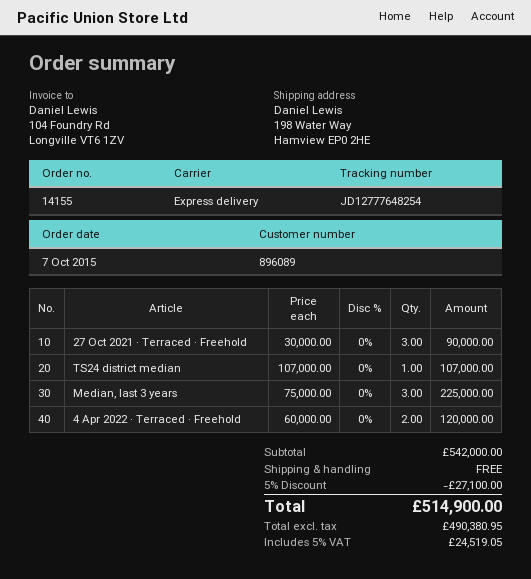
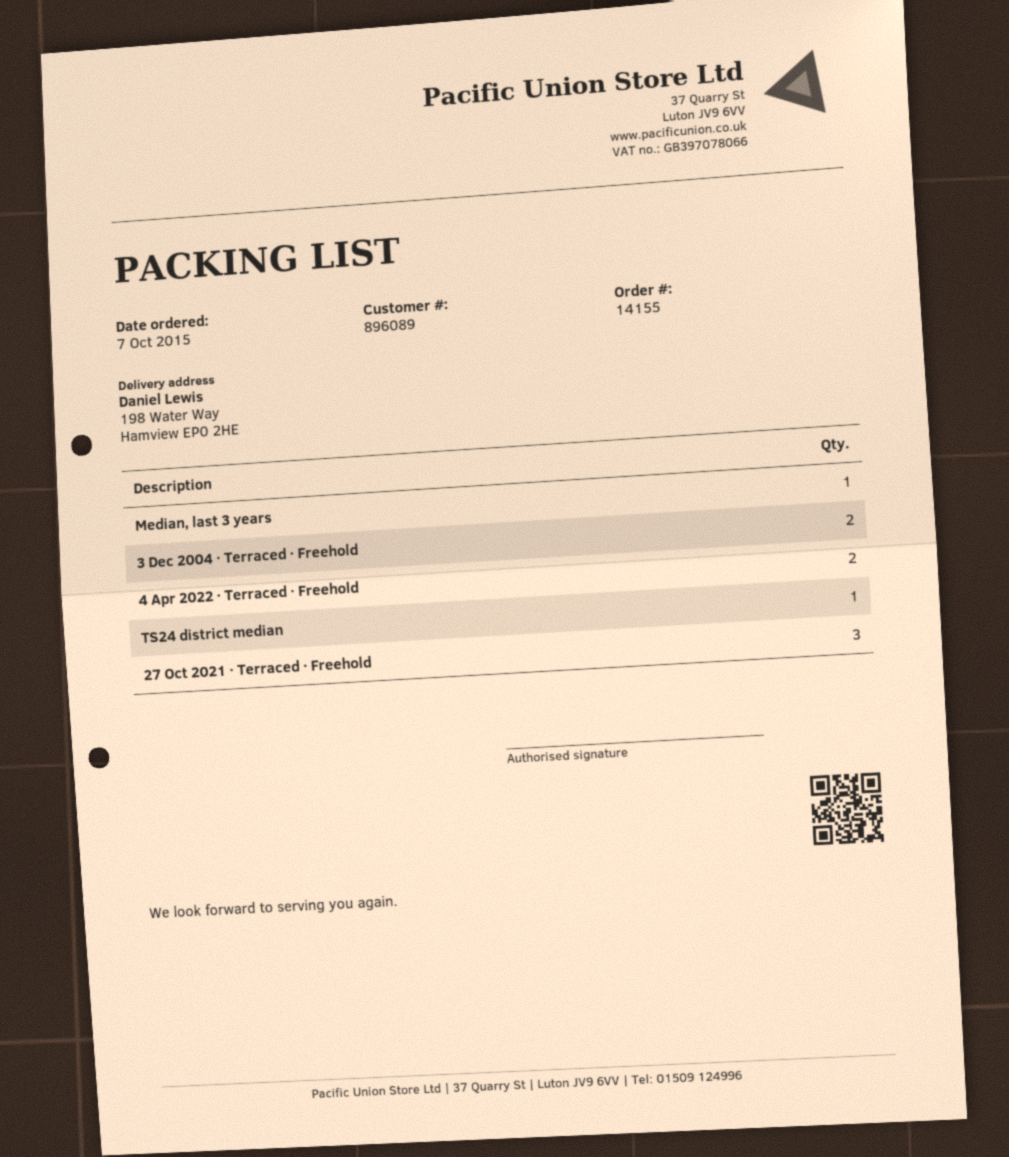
Median, last 3 years: 3 -> 1
3 Dec 2004 · Terraced · Freehold: none -> 2

